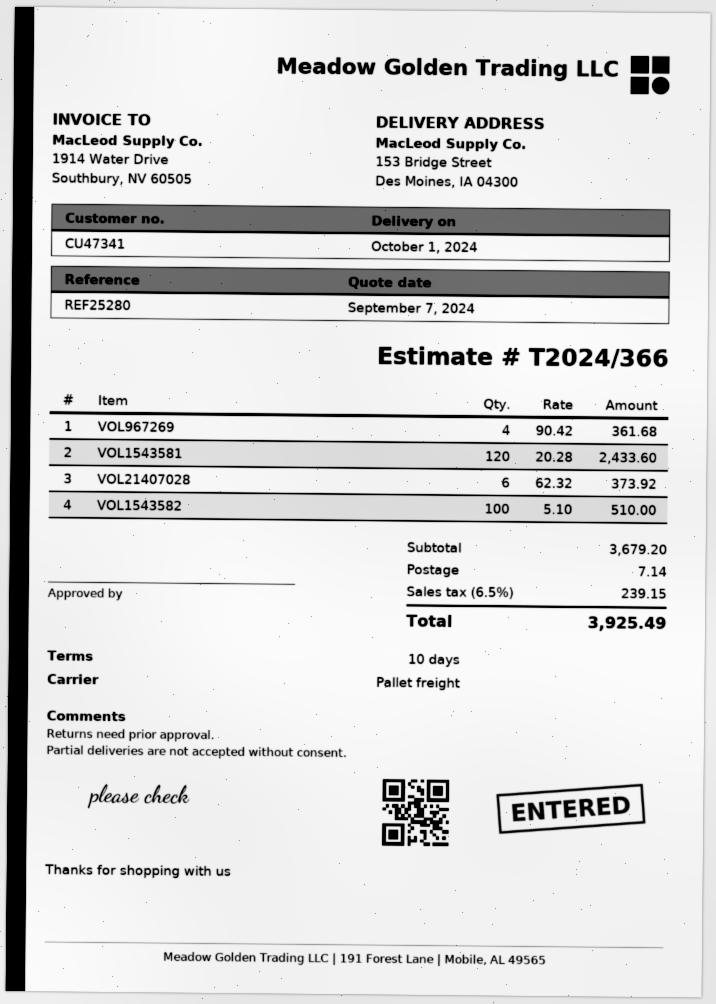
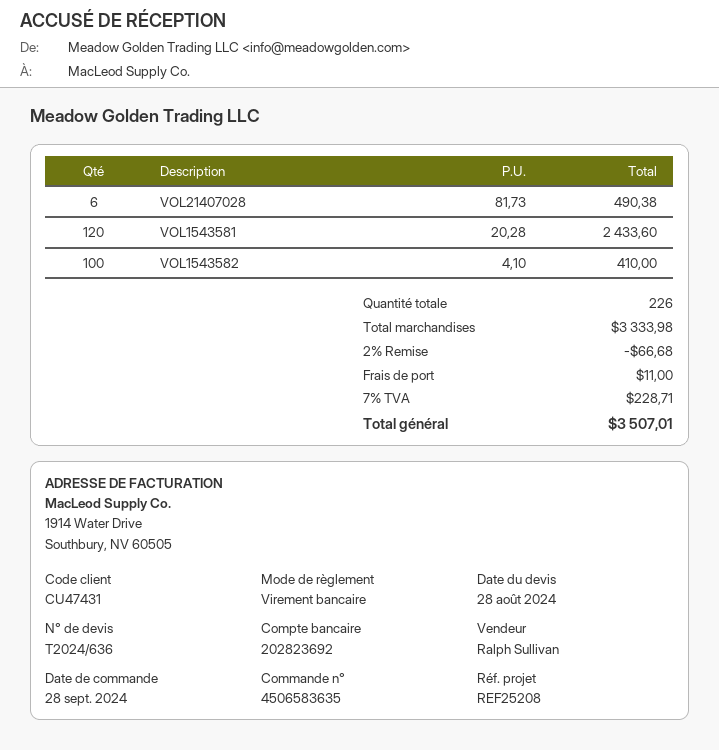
quote number: T2024/366 -> T2024/636
quote date: 2024-09-07 -> 2024-08-28
customer number: CU47341 -> CU47431
reference: REF25280 -> REF25208
VOL967269: 4 x 90.42 = 361.68 -> none
VOL21407028: 6 x 62.32 = 373.92 -> 6 x 81.73 = 490.38
VOL1543582: 100 x 5.10 = 510.00 -> 100 x 4.10 = 410.00
subtotal: 3679.20 -> 3333.98
discount: none -> 2% = 66.68
shipping: 7.14 -> 11.00
tax: 6.5% = 239.15 -> 7% = 228.71
total: 3925.49 -> 3507.01

